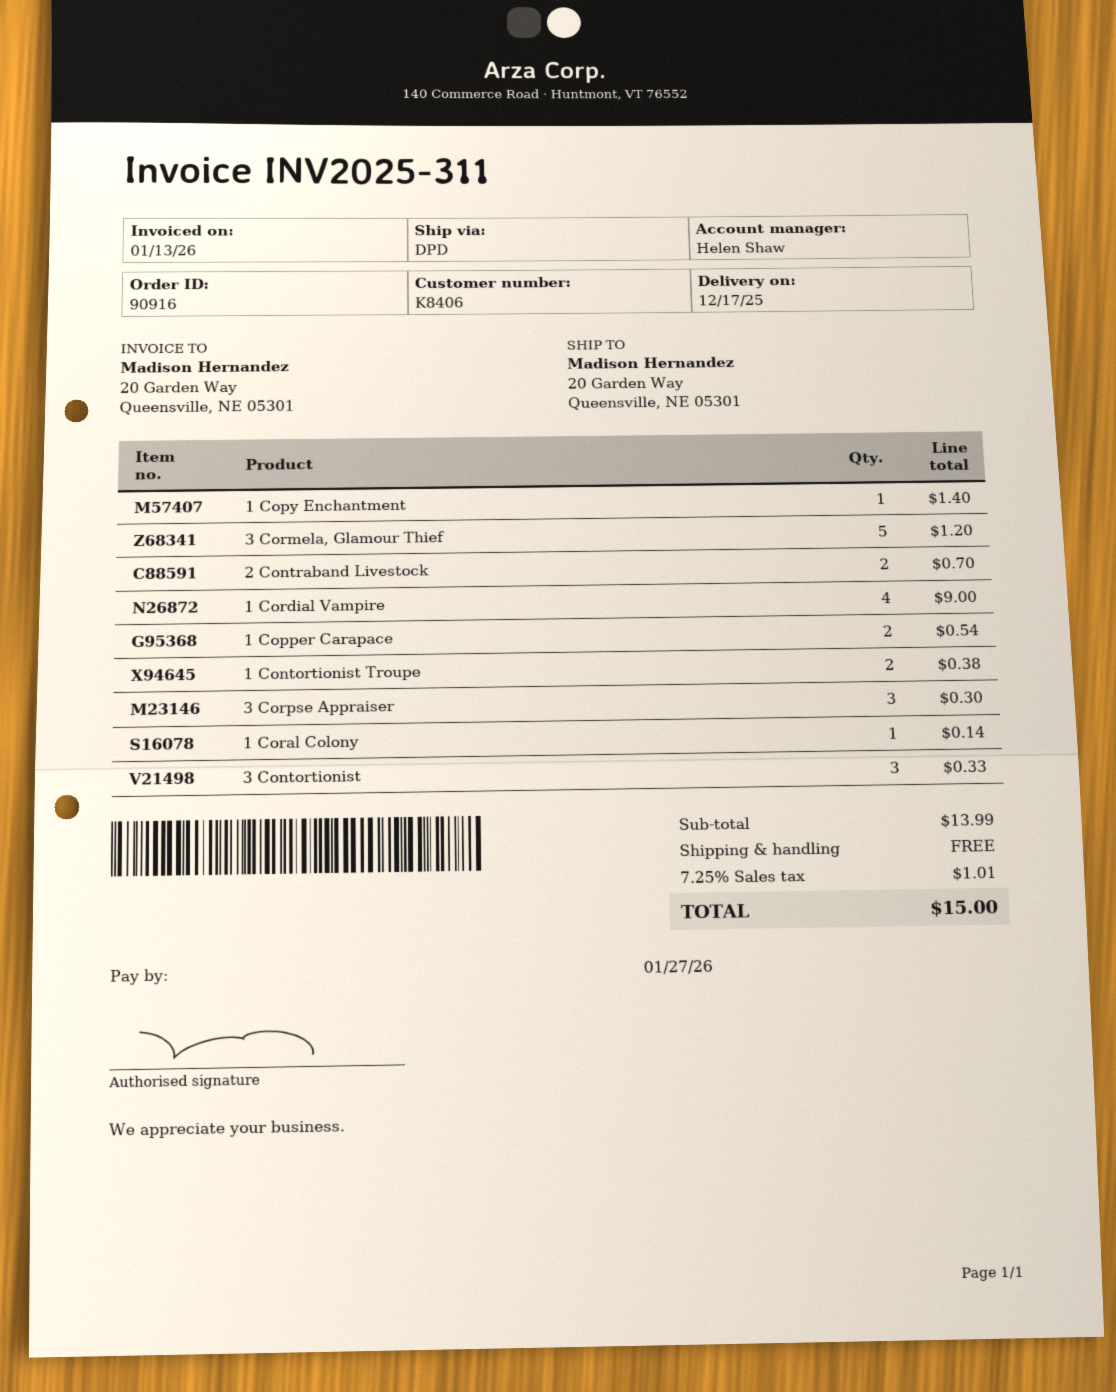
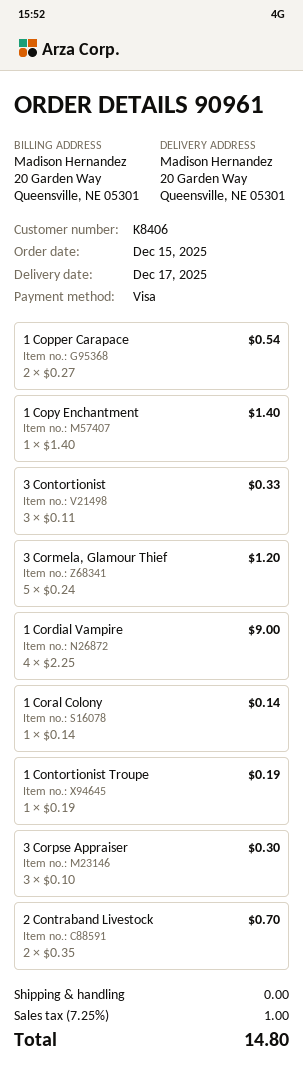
order number: 90916 -> 90961
1 Contortionist Troupe: 2 for 0.38 -> 1 for 0.19
tax: 7.25% = 1.01 -> 7.25% = 1.00
total: 15.00 -> 14.80

